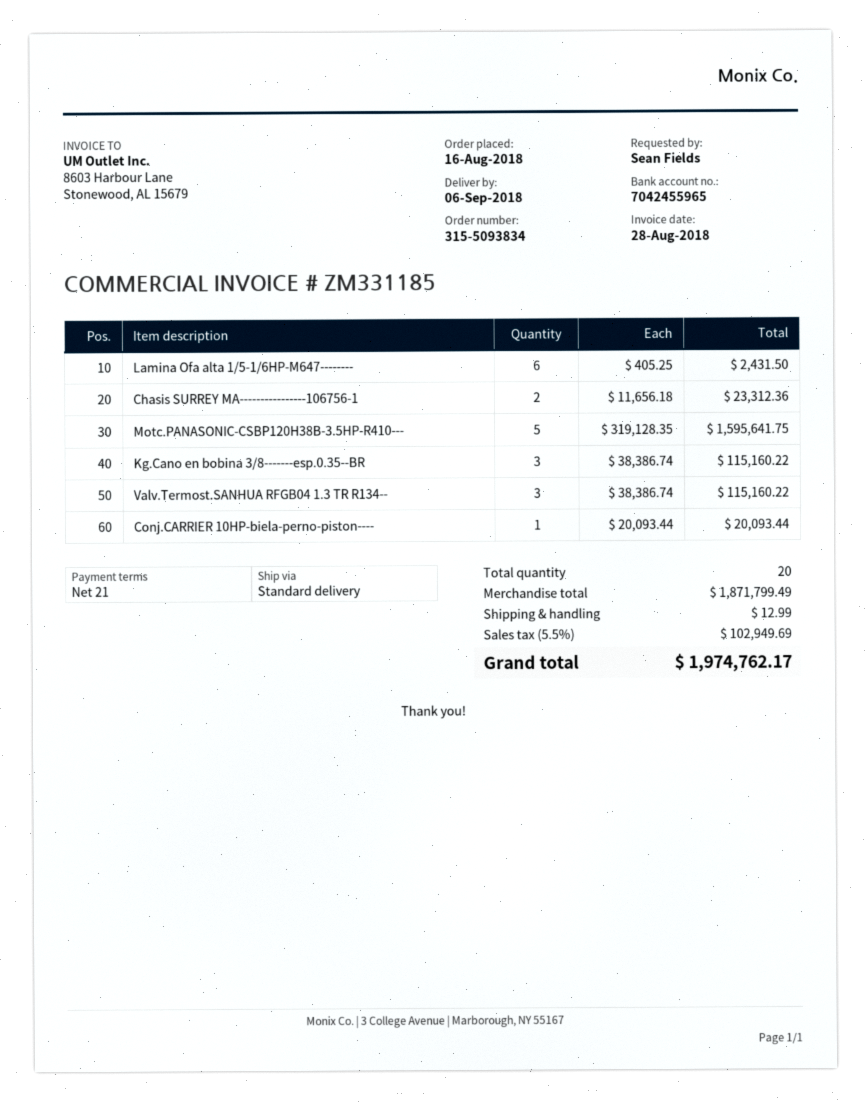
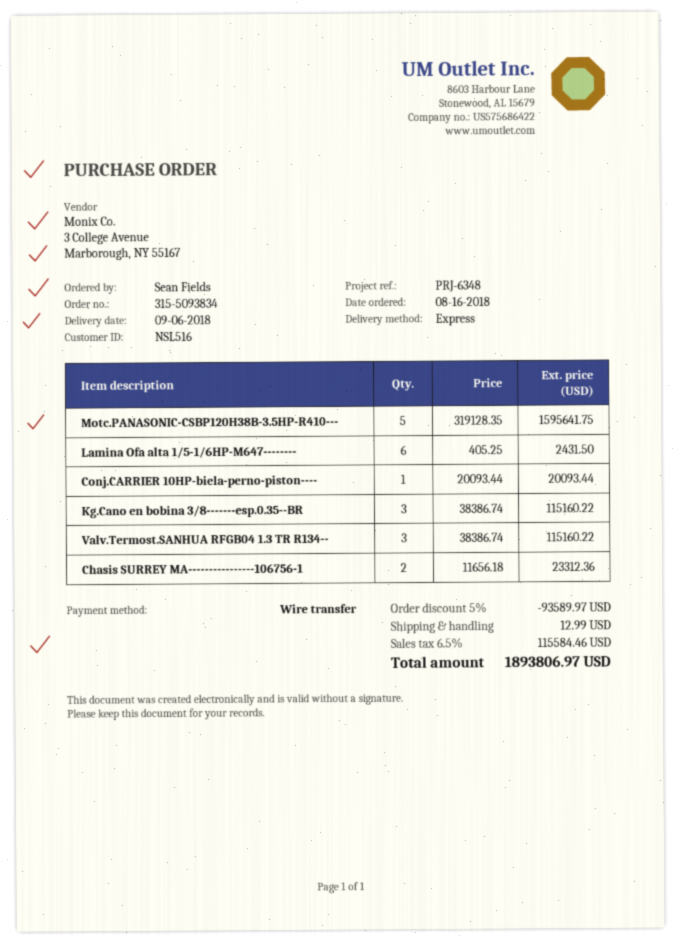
shipping method: standard -> express
discount: none -> 5% = 93589.97
tax: 5.5% = 102949.69 -> 6.5% = 115584.46
total: 1974762.17 -> 1893806.97

